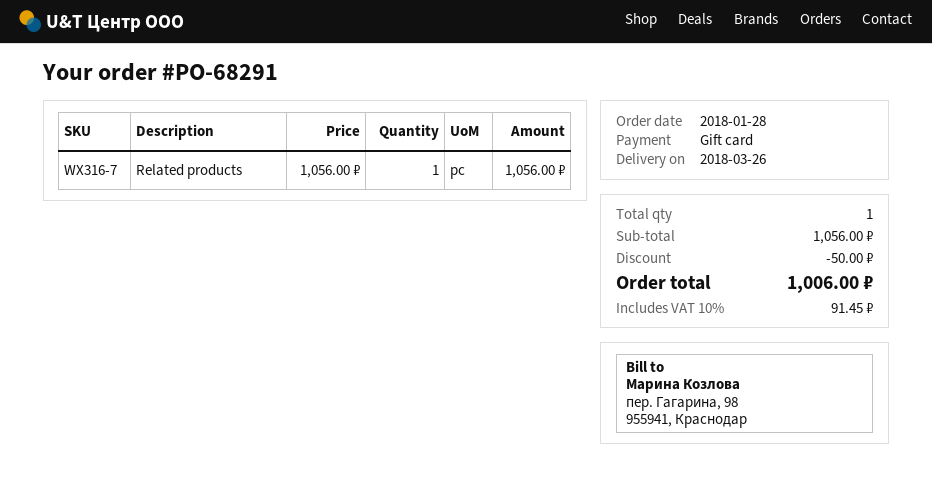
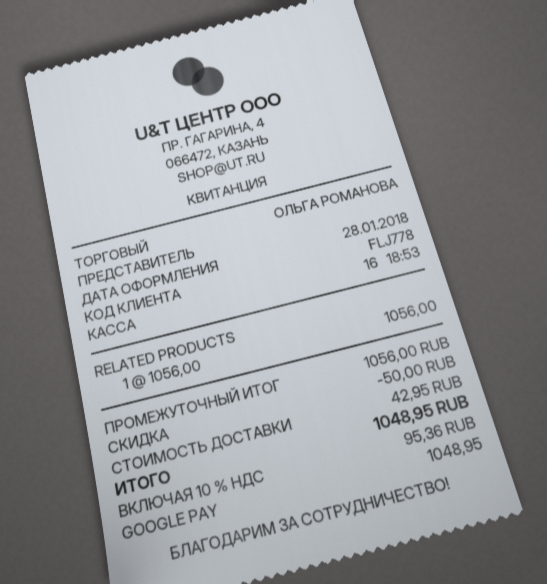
payment method: gift card -> Google Pay
shipping: none -> 42.95
tax: 10% = 91.45 -> 10% = 95.36
total: 1006.00 -> 1048.95

